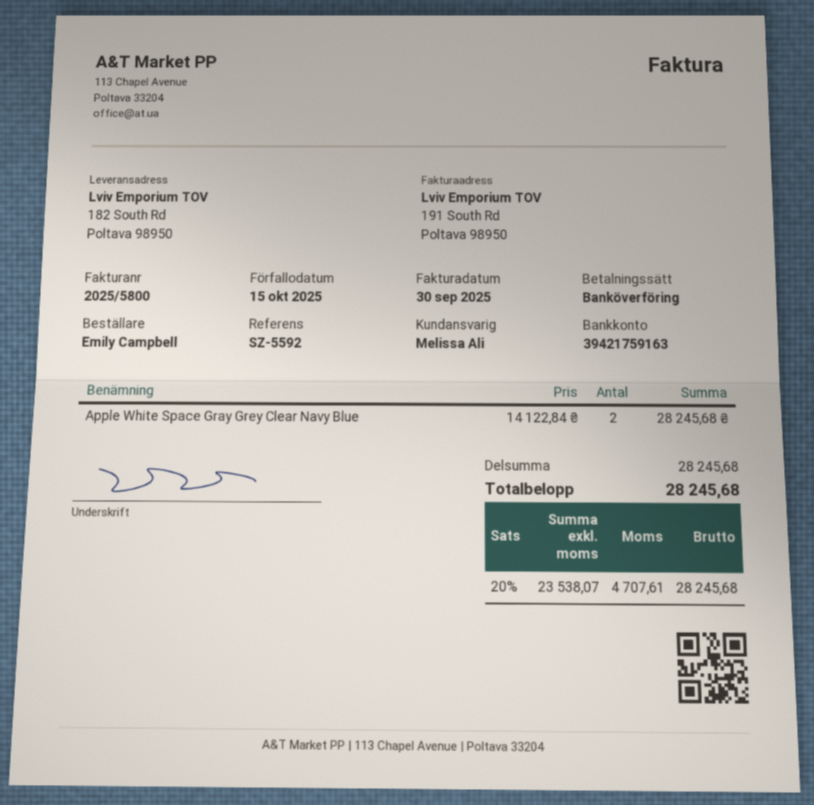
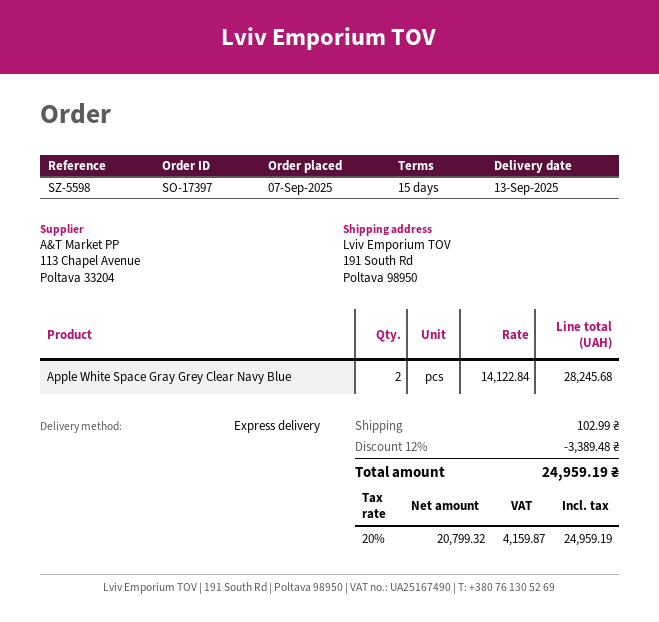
reference: SZ-5592 -> SZ-5598
ship to: 182 South Rd, Poltava 98950 -> 191 South Rd, Poltava 98950
discount: none -> 12% = 3389.48
shipping: none -> 102.99
net: 23538.07 -> 20799.32
tax: 20% = 4707.61 -> 20% = 4159.87
total: 28245.68 -> 24959.19

